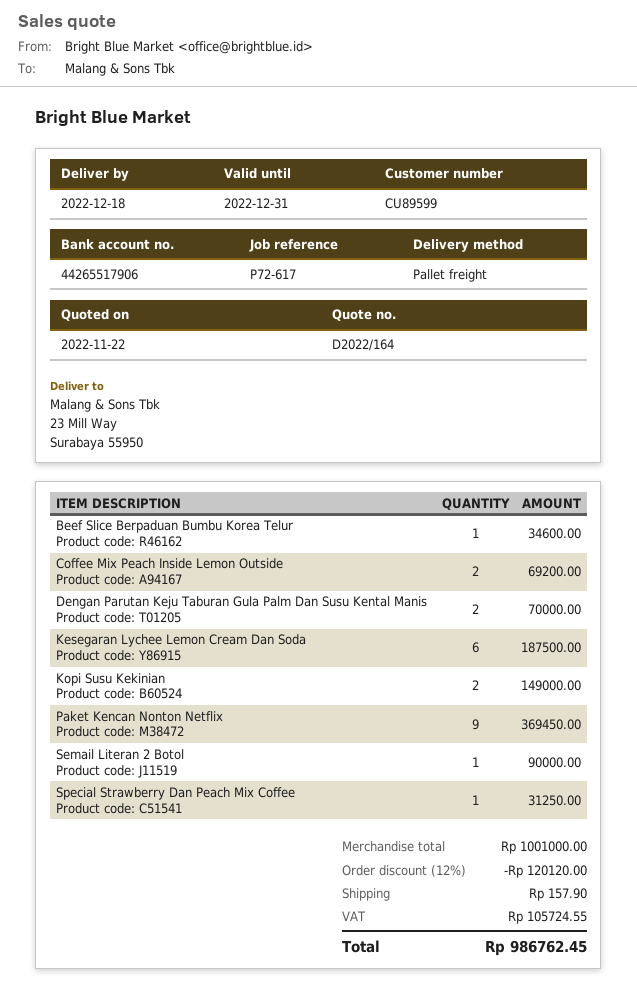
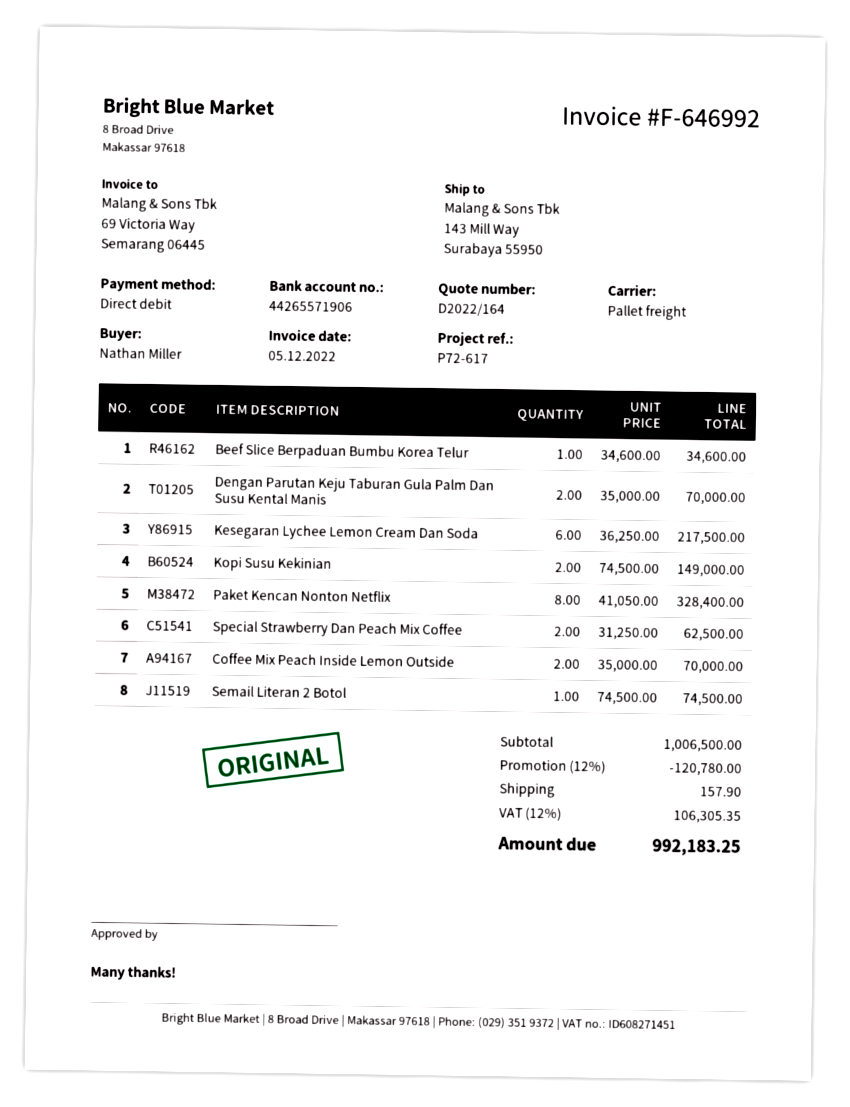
bank account: 44265517906 -> 44265571906
ship to: 23 Mill Way, Surabaya 55950 -> 143 Mill Way, Surabaya 55950
Coffee Mix Peach Inside Lemon Outside: 2 for 69200.00 -> 2 for 70000.00
Kesegaran Lychee Lemon Cream Dan Soda: 6 for 187500.00 -> 6 for 217500.00
Paket Kencan Nonton Netflix: 9 for 369450.00 -> 8 for 328400.00
Semail Literan 2 Botol: 1 for 90000.00 -> 1 for 74500.00
Special Strawberry Dan Peach Mix Coffee: 1 for 31250.00 -> 2 for 62500.00
subtotal: 1001000.00 -> 1006500.00
discount: 12% = 120120.00 -> 12% = 120780.00
tax: 105724.55 -> 106305.35
total: 986762.45 -> 992183.25

